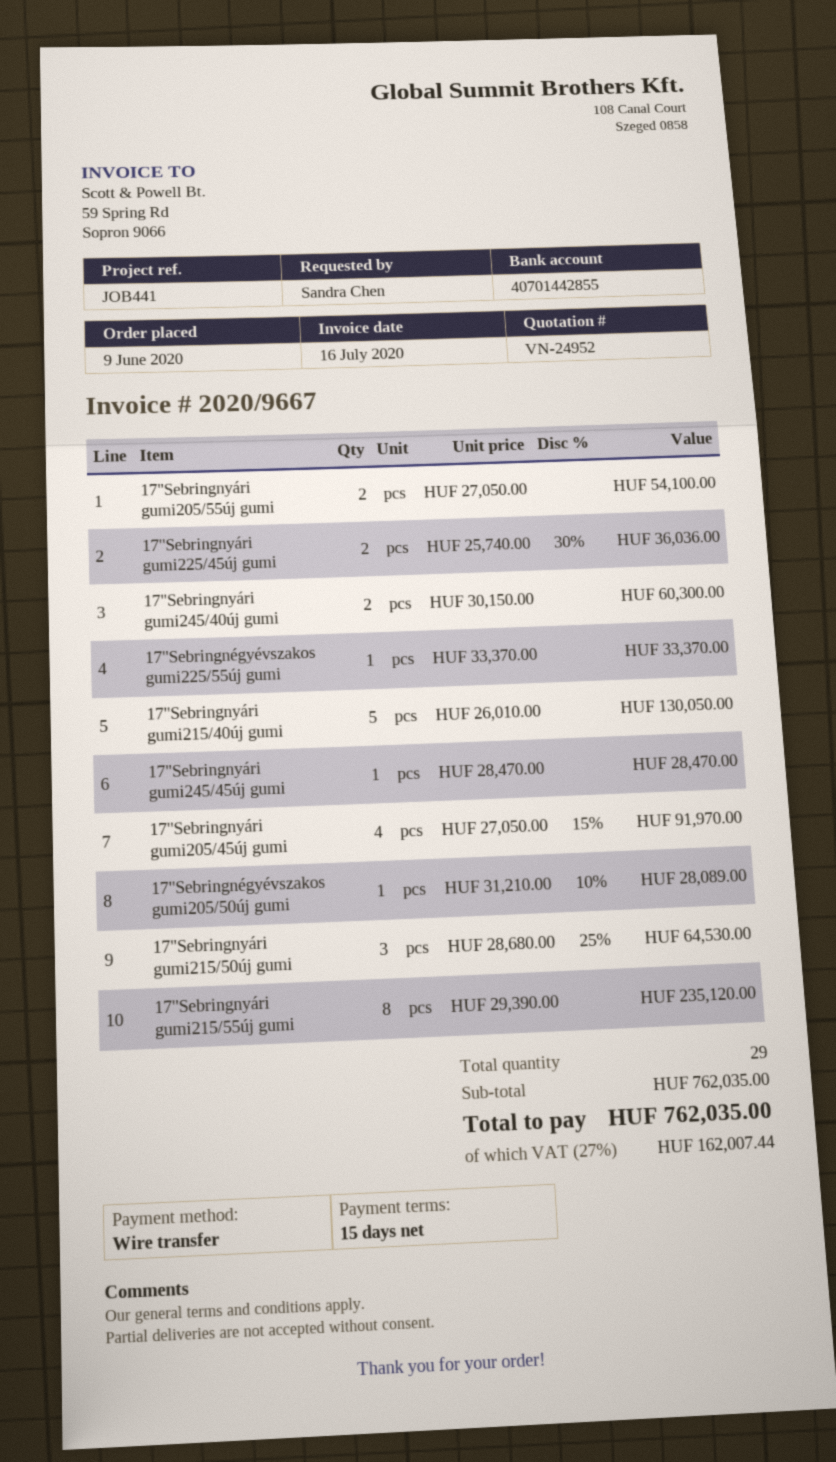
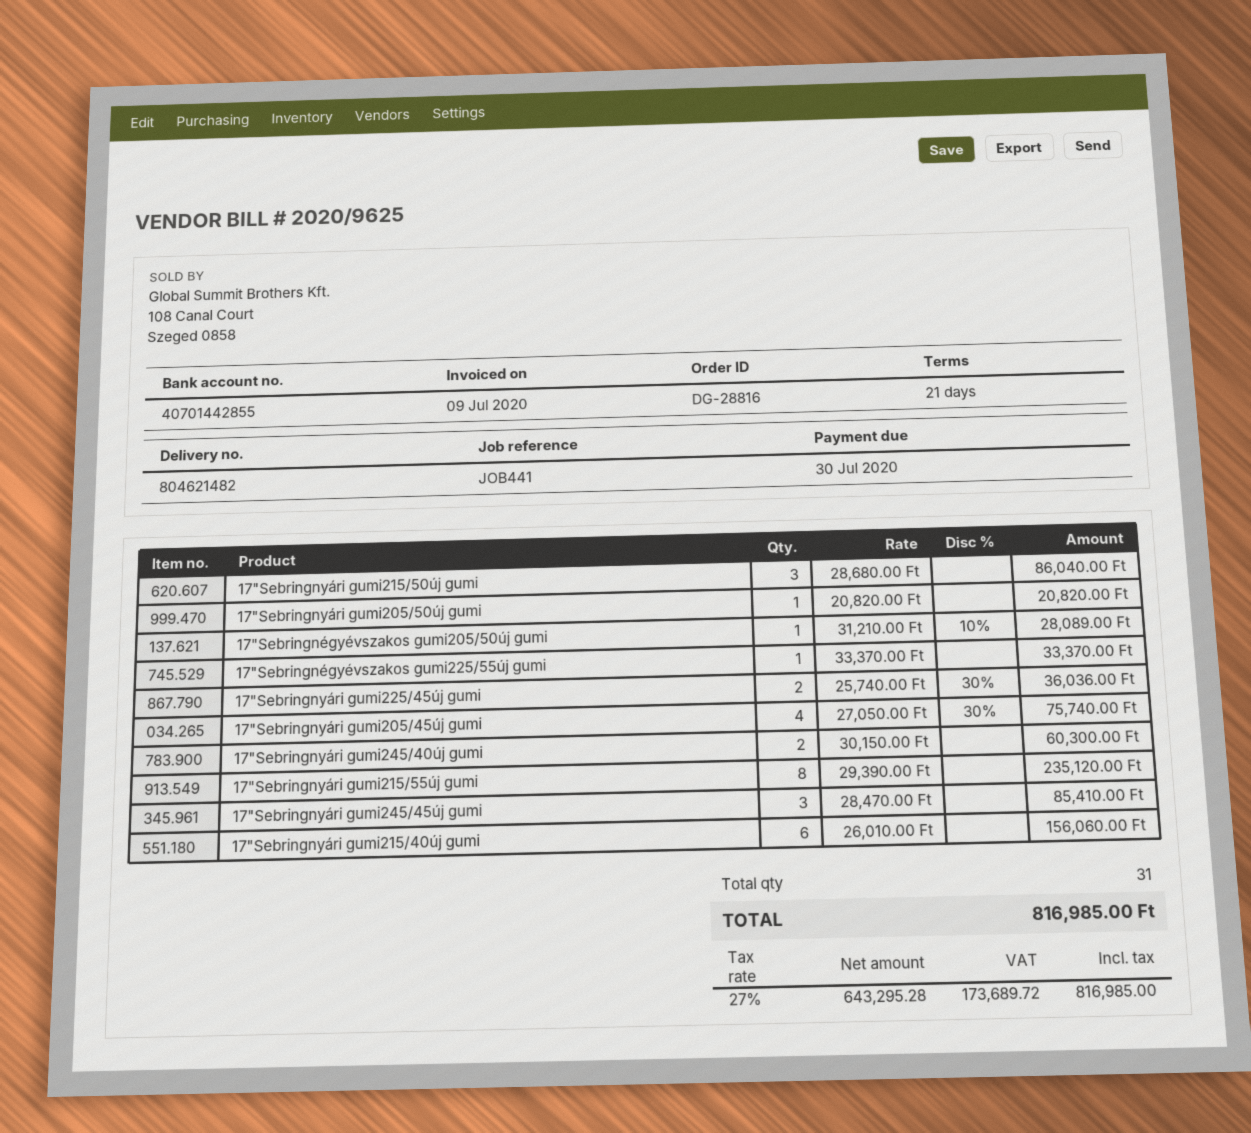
invoice number: 2020/9667 -> 2020/9625
invoice date: 2020-07-16 -> 2020-07-09
payment terms: 15 days -> 21 days
17"Sebringnyári gumi205/55új gumi: 2 x 27050.00 = 54100.00 -> none
17"Sebringnyári gumi215/40új gumi: 5 x 26010.00 = 130050.00 -> 6 x 26010.00 = 156060.00
17"Sebringnyári gumi245/45új gumi: 1 x 28470.00 = 28470.00 -> 3 x 28470.00 = 85410.00
17"Sebringnyári gumi205/45új gumi: 4 x 27050.00 - 15% = 91970.00 -> 4 x 27050.00 - 30% = 75740.00
17"Sebringnyári gumi215/50új gumi: 3 x 28680.00 - 25% = 64530.00 -> 3 x 28680.00 = 86040.00
17"Sebringnyári gumi205/50új gumi: none -> 1 x 20820.00 = 20820.00
total quantity: 29 -> 31
tax: 27% = 162007.44 -> 27% = 173689.72
total: 762035.00 -> 816985.00

